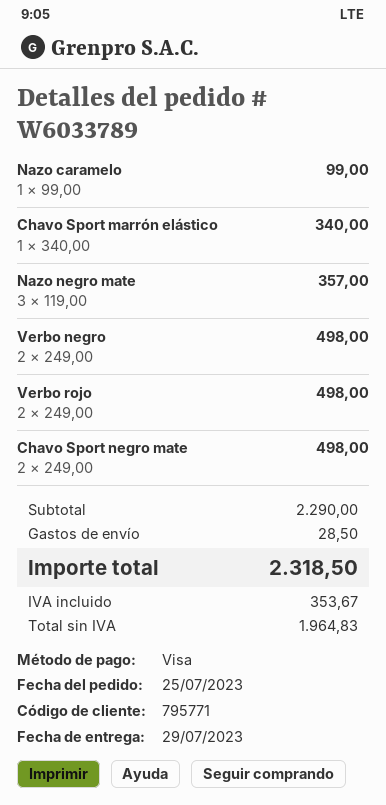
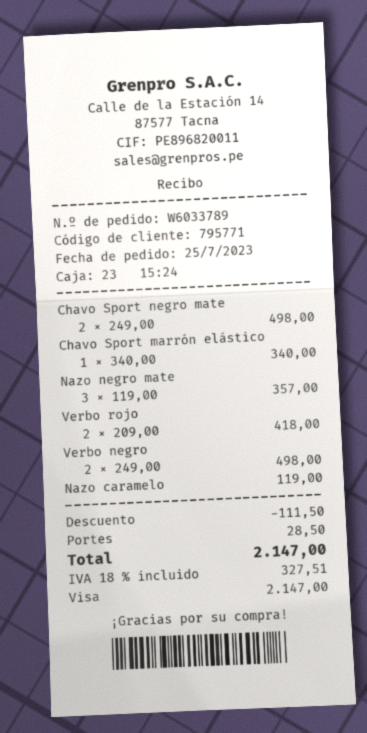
Nazo caramelo: 1 x 99.00 = 99.00 -> 1 x 119.00 = 119.00
Verbo rojo: 2 x 249.00 = 498.00 -> 2 x 209.00 = 418.00
discount: none -> 111.50
tax: 353.67 -> 327.51
total: 2318.50 -> 2147.00

